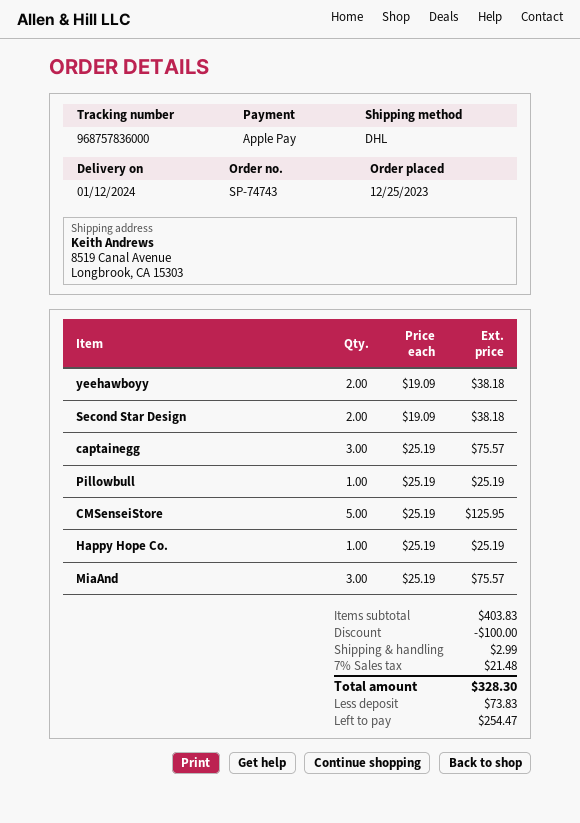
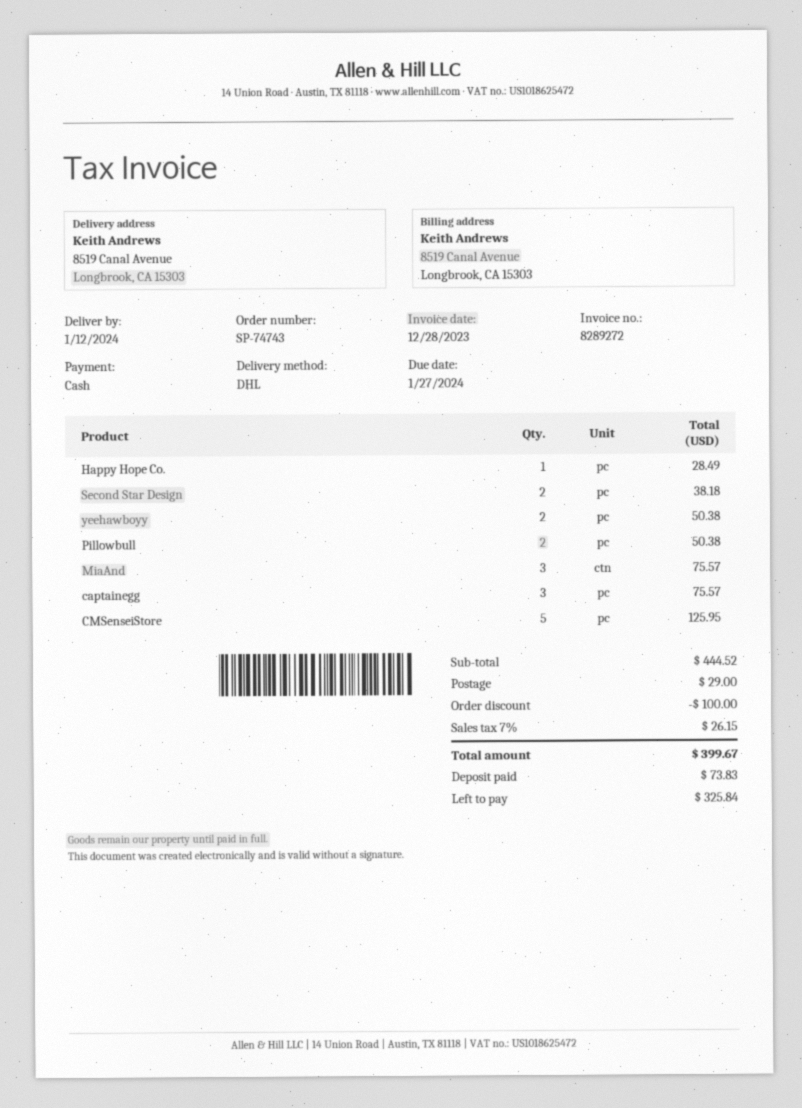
payment method: Apple Pay -> cash
yeehawboyy: 2 for 38.18 -> 2 for 50.38
Pillowbull: 1 for 25.19 -> 2 for 50.38
Happy Hope Co.: 1 for 25.19 -> 1 for 28.49
subtotal: 403.83 -> 444.52
shipping: 2.99 -> 29.00
tax: 7% = 21.48 -> 7% = 26.15
total: 328.30 -> 399.67
balance: 254.47 -> 325.84

